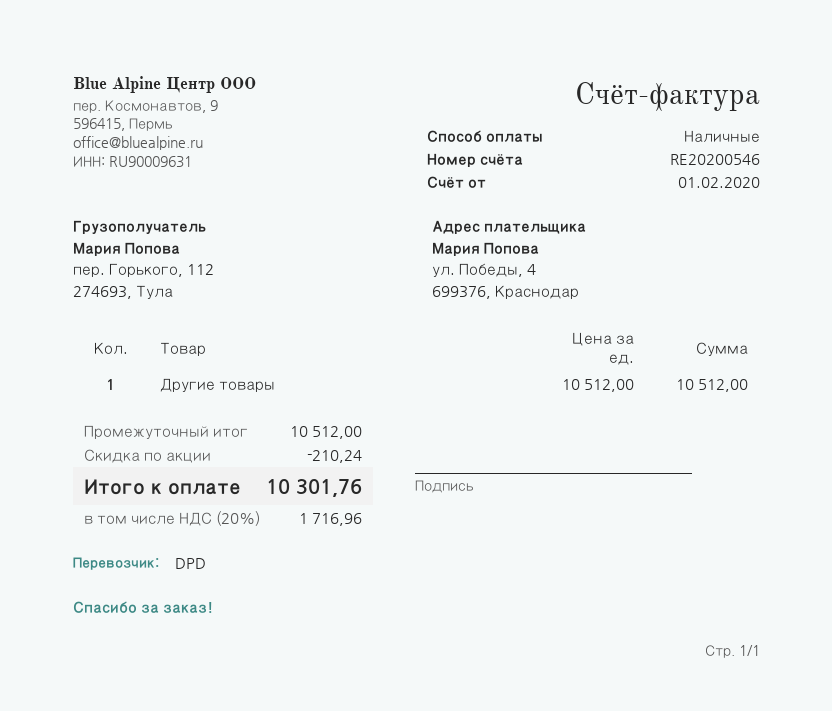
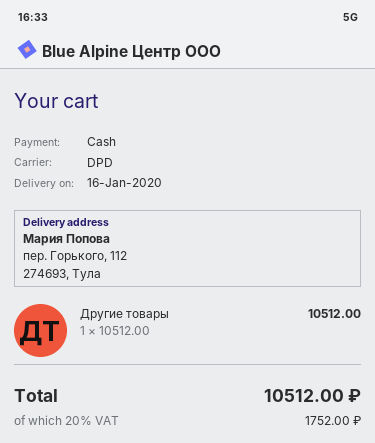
discount: 210.24 -> none
tax: 20% = 1716.96 -> 20% = 1752.00
total: 10301.76 -> 10512.00

